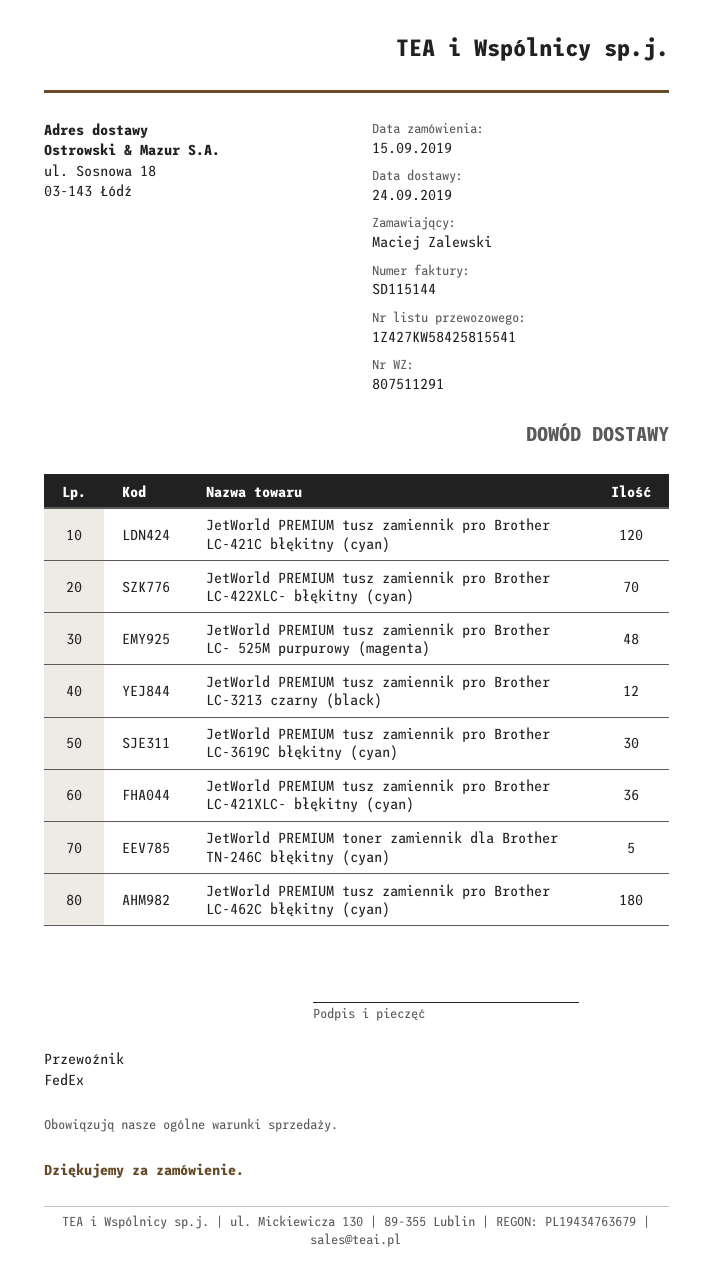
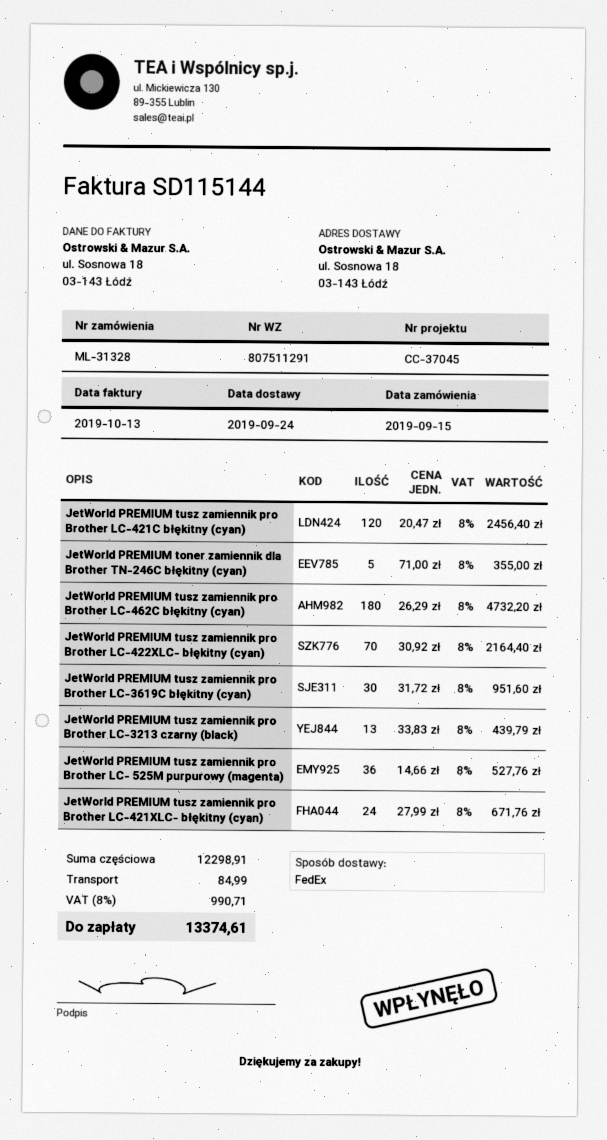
JetWorld PREMIUM tusz zamiennik pro Brother LC- 525M purpurowy (magenta): 48 -> 36
JetWorld PREMIUM tusz zamiennik pro Brother LC-3213 czarny (black): 12 -> 13
JetWorld PREMIUM tusz zamiennik pro Brother LC-421XLC- błękitny (cyan): 36 -> 24

